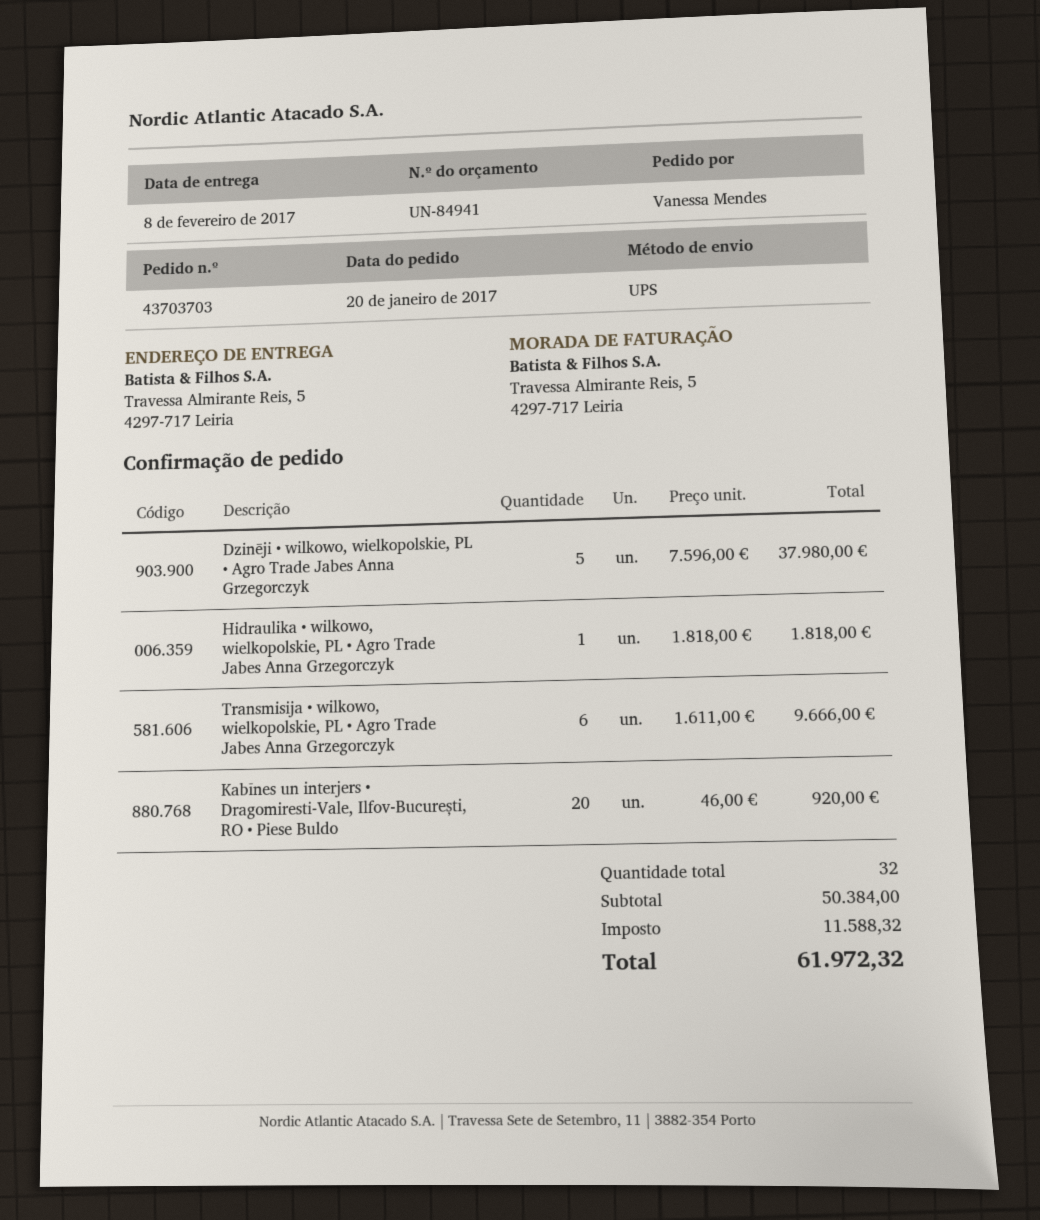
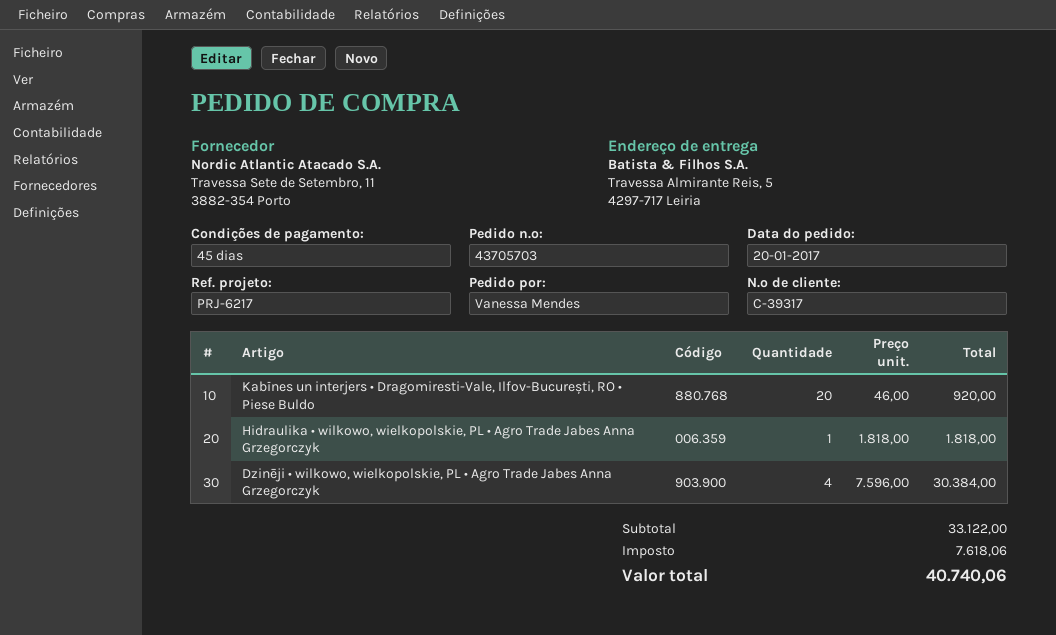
order number: 43703703 -> 43705703
Dzinēji • wilkowo, wielkopolskie, PL • Agro Trade Jabes Anna Grzegorczyk: 5 x 7596.00 = 37980.00 -> 4 x 7596.00 = 30384.00
Transmisija • wilkowo, wielkopolskie, PL • Agro Trade Jabes Anna Grzegorczyk: 6 x 1611.00 = 9666.00 -> none
subtotal: 50384.00 -> 33122.00
tax: 11588.32 -> 7618.06
total: 61972.32 -> 40740.06

